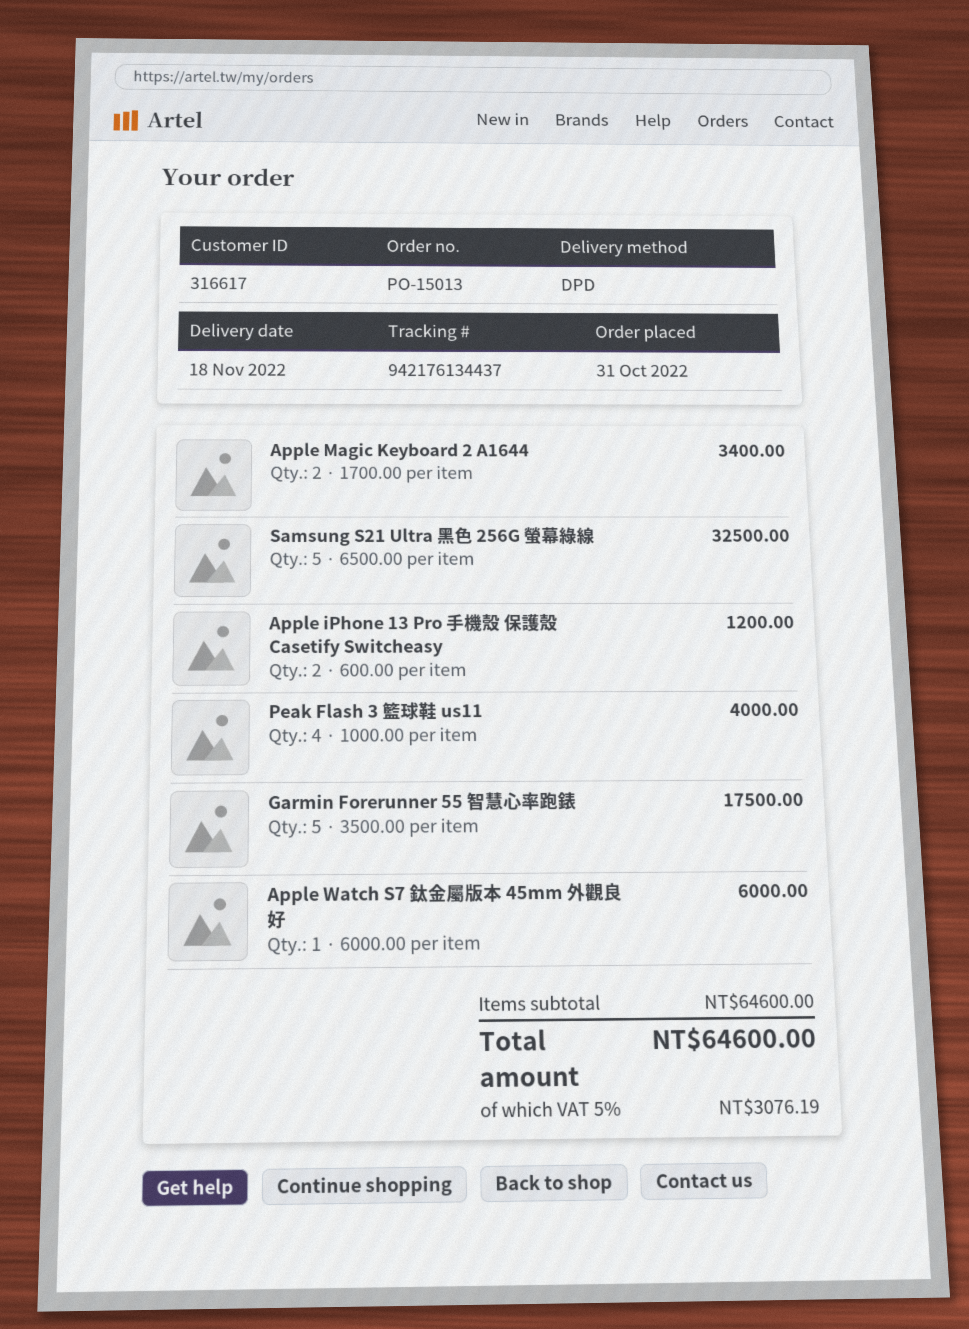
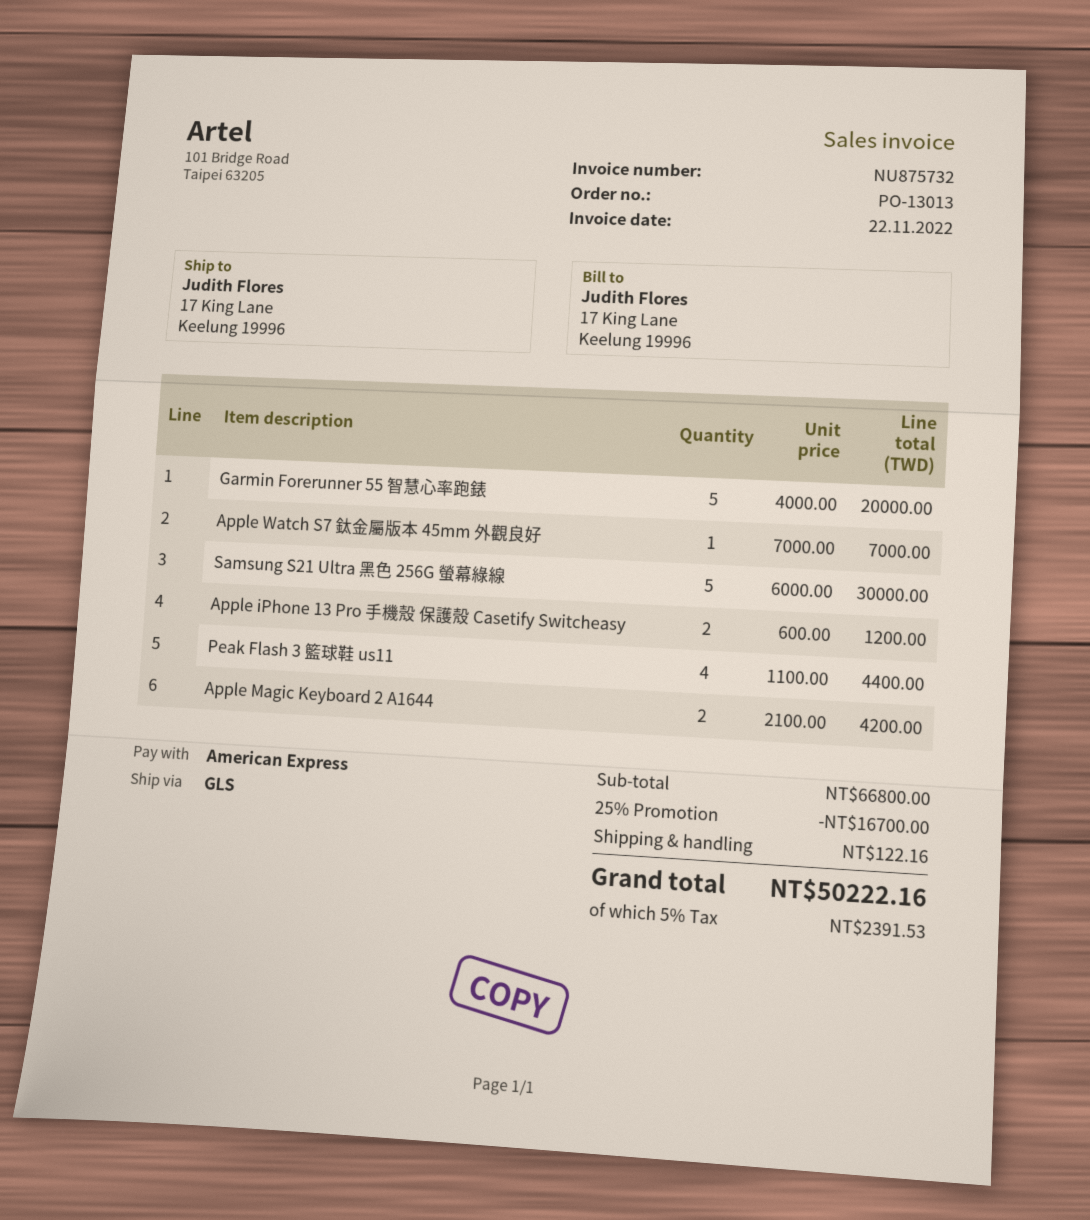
order number: PO-15013 -> PO-13013
shipping method: DPD -> GLS
Apple Magic Keyboard 2 A1644: 2 x 1700.00 = 3400.00 -> 2 x 2100.00 = 4200.00
Samsung S21 Ultra 黑色 256G 螢幕綠線: 5 x 6500.00 = 32500.00 -> 5 x 6000.00 = 30000.00
Peak Flash 3 籃球鞋 us11: 4 x 1000.00 = 4000.00 -> 4 x 1100.00 = 4400.00
Garmin Forerunner 55 智慧心率跑錶: 5 x 3500.00 = 17500.00 -> 5 x 4000.00 = 20000.00
Apple Watch S7 鈦金屬版本 45mm 外觀良好: 1 x 6000.00 = 6000.00 -> 1 x 7000.00 = 7000.00
subtotal: 64600.00 -> 66800.00
discount: none -> 25% = 16700.00
shipping: none -> 122.16
tax: 5% = 3076.19 -> 5% = 2391.53
total: 64600.00 -> 50222.16

